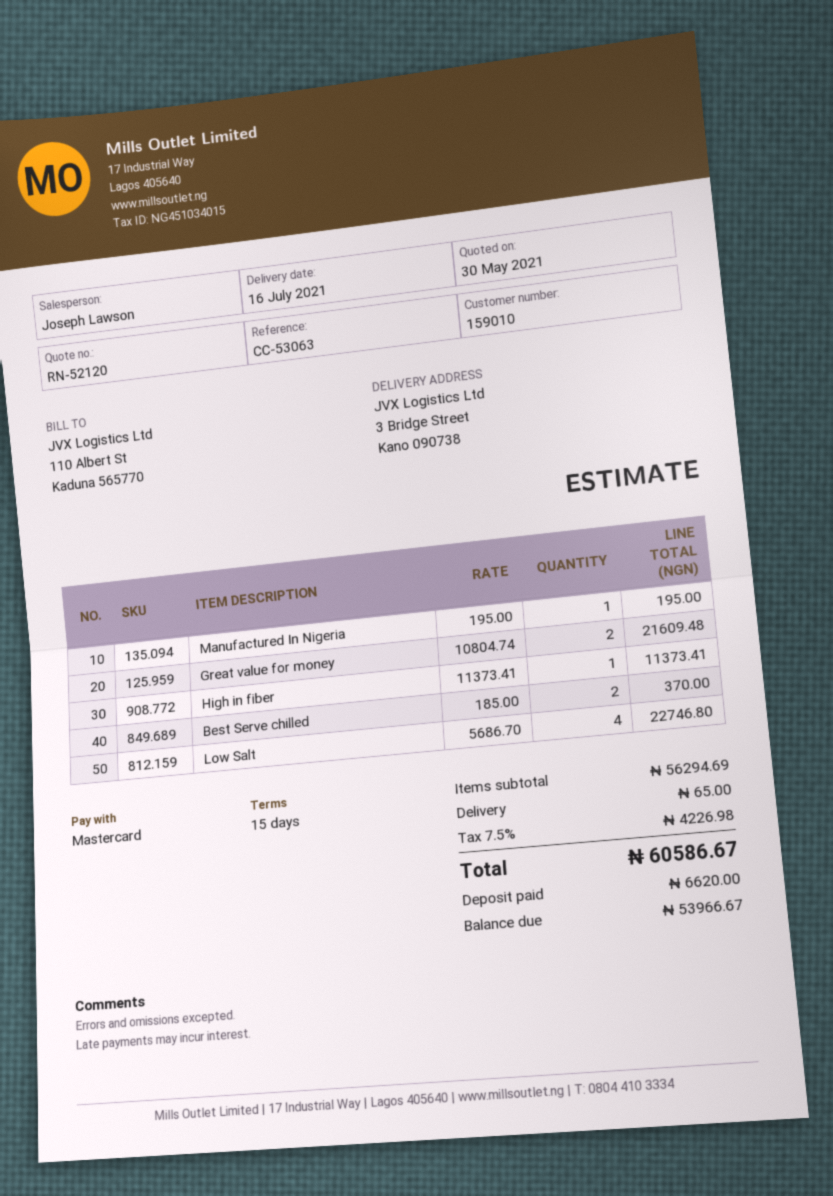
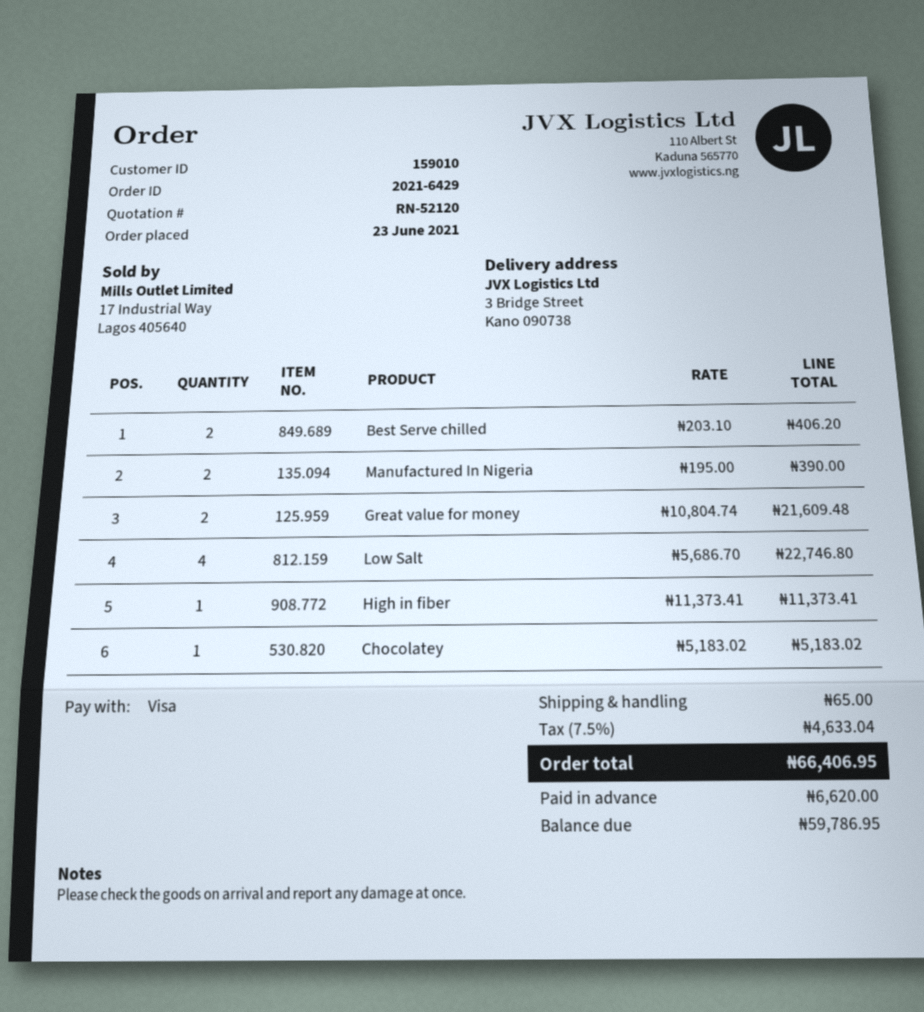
payment method: Mastercard -> Visa
Manufactured In Nigeria: 1 x 195.00 = 195.00 -> 2 x 195.00 = 390.00
Best Serve chilled: 2 x 185.00 = 370.00 -> 2 x 203.10 = 406.20
Chocolatey: none -> 1 x 5183.02 = 5183.02
tax: 7.5% = 4226.98 -> 7.5% = 4633.04
total: 60586.67 -> 66406.95
balance: 53966.67 -> 59786.95

